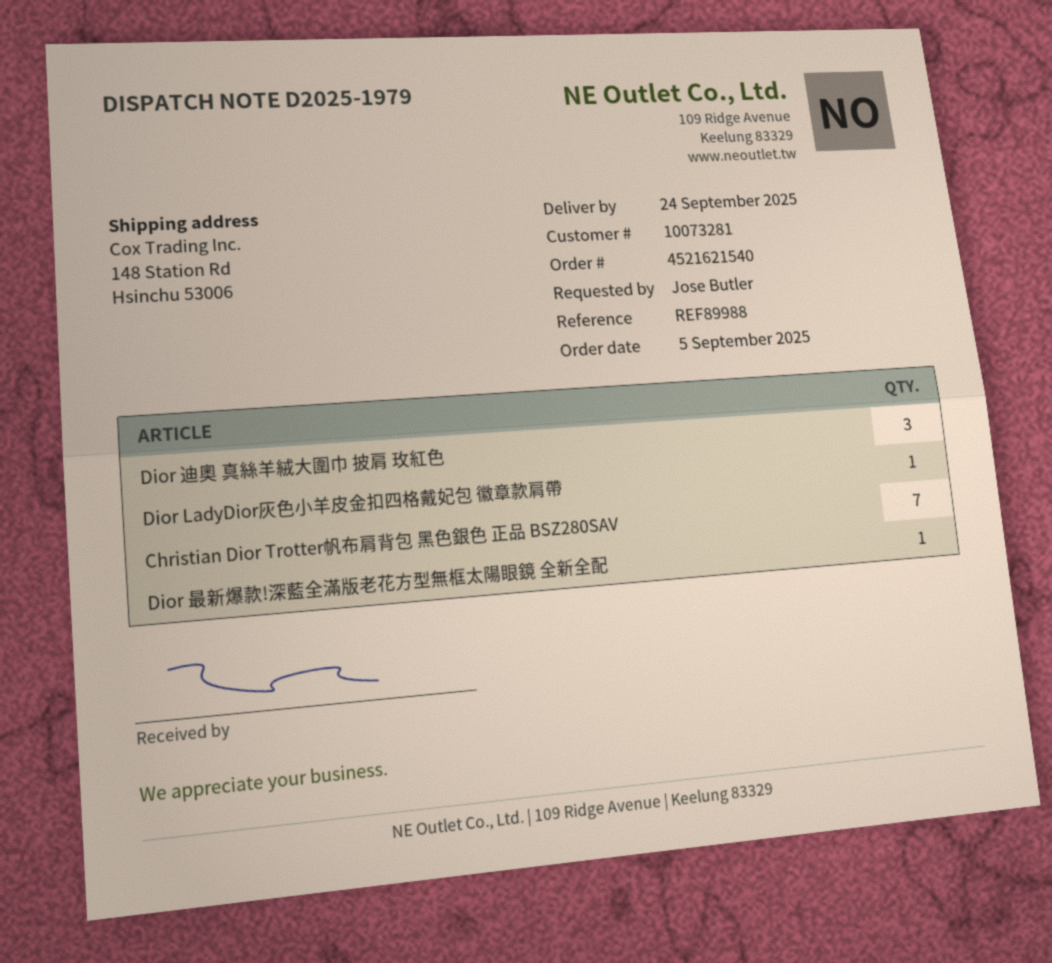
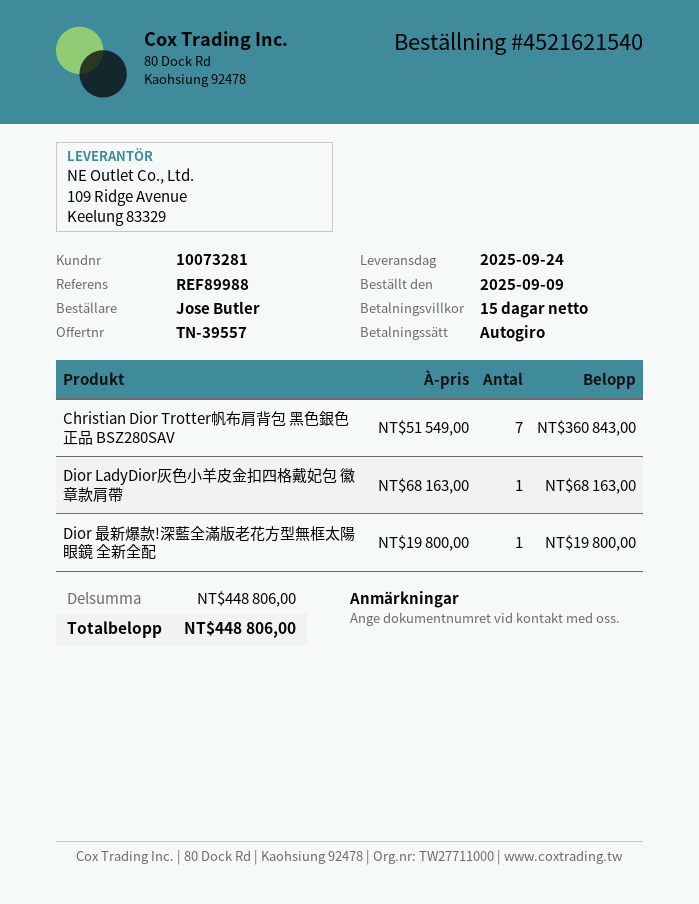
order date: 2025-09-05 -> 2025-09-09
Dior 迪奧 真絲羊絨大圍巾 披肩 玫紅色: 3 -> none

